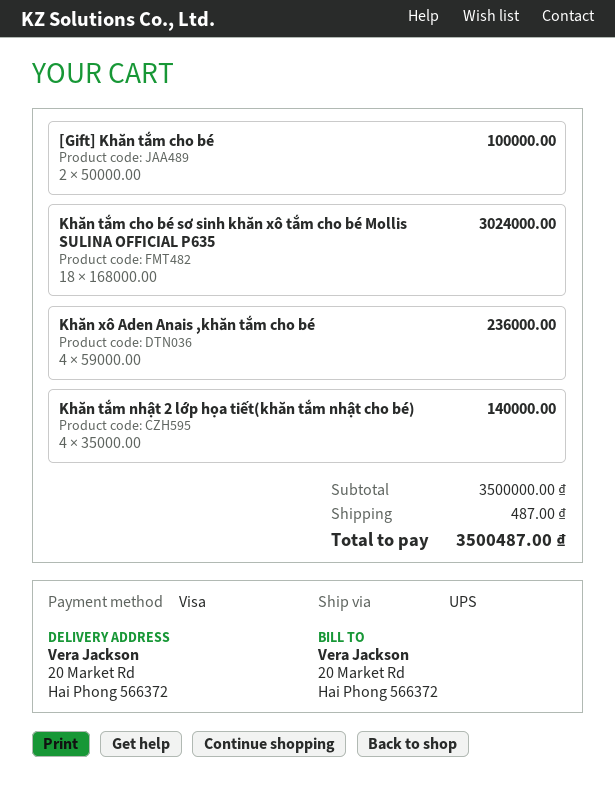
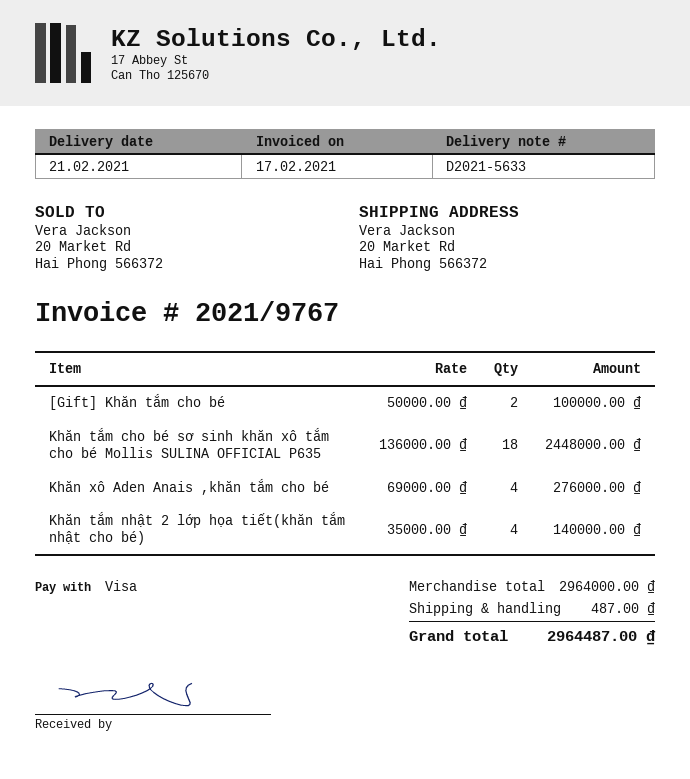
Khăn tắm cho bé sơ sinh khăn xô tắm cho bé Mollis SULINA OFFICIAL P635: 18 x 168000.00 = 3024000.00 -> 18 x 136000.00 = 2448000.00
Khăn xô Aden Anais ,khăn tắm cho bé: 4 x 59000.00 = 236000.00 -> 4 x 69000.00 = 276000.00
subtotal: 3500000.00 -> 2964000.00
total: 3500487.00 -> 2964487.00

